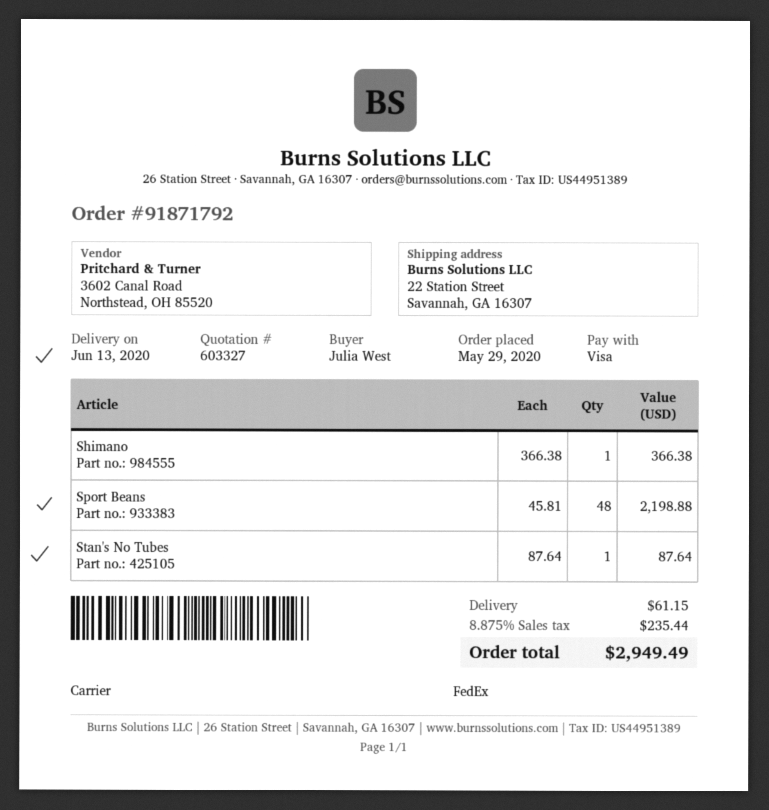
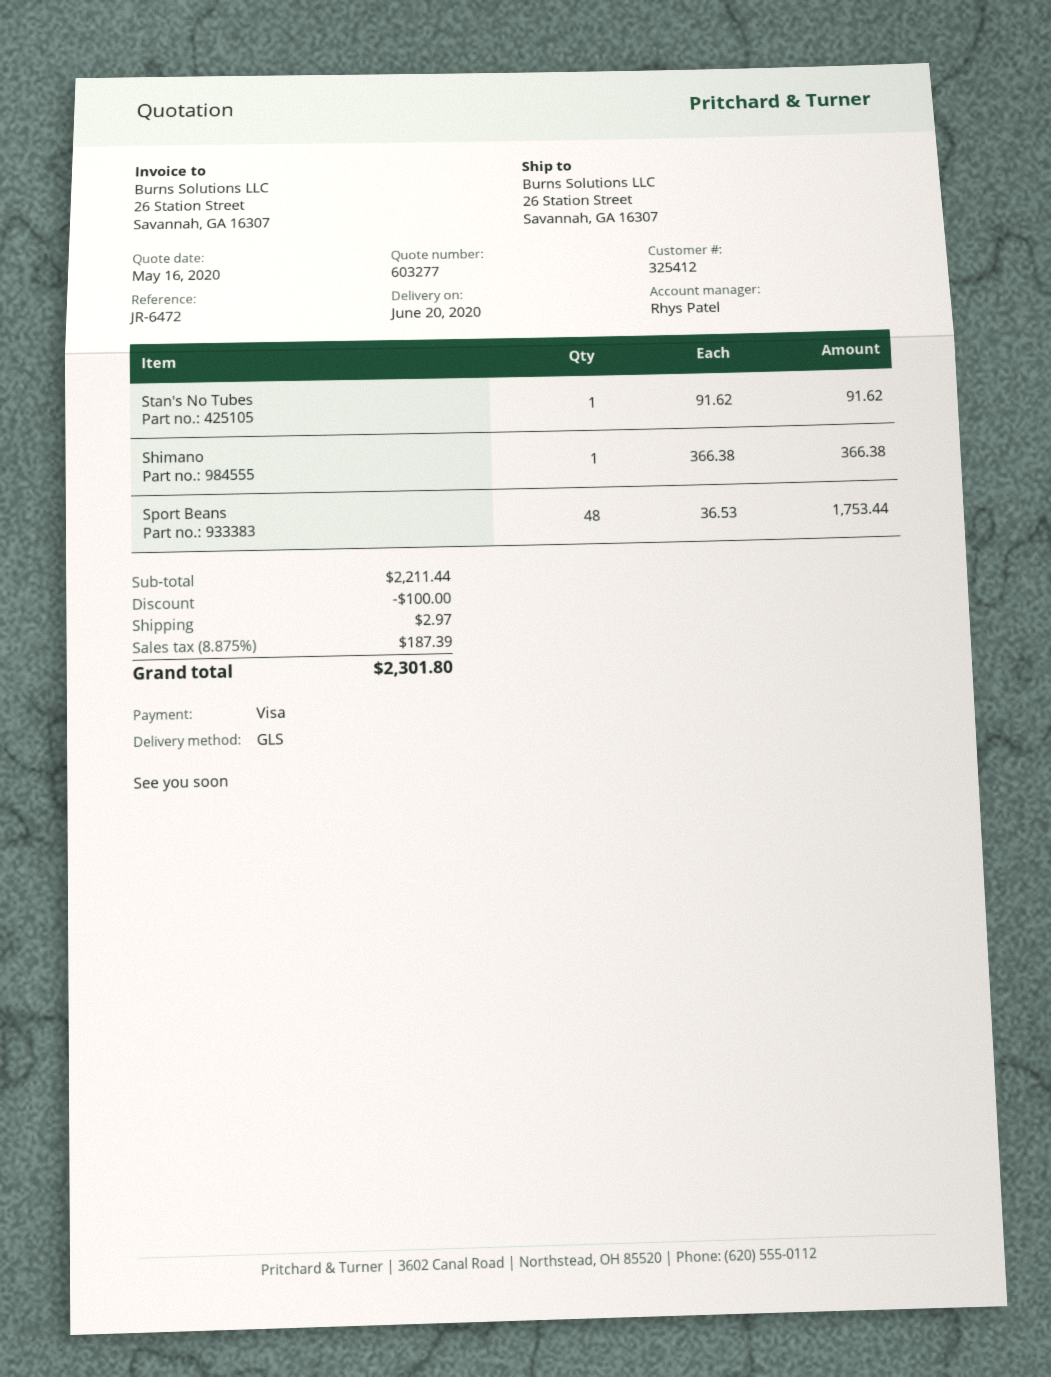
quote number: 603327 -> 603277
delivery date: 2020-06-13 -> 2020-06-20
shipping method: FedEx -> GLS
ship to: 22 Station Street, Savannah, GA 16307 -> 26 Station Street, Savannah, GA 16307
Sport Beans: 48 x 45.81 = 2198.88 -> 48 x 36.53 = 1753.44
Stan's No Tubes: 1 x 87.64 = 87.64 -> 1 x 91.62 = 91.62
discount: none -> 100.00
shipping: 61.15 -> 2.97
tax: 8.875% = 235.44 -> 8.875% = 187.39
total: 2949.49 -> 2301.80

